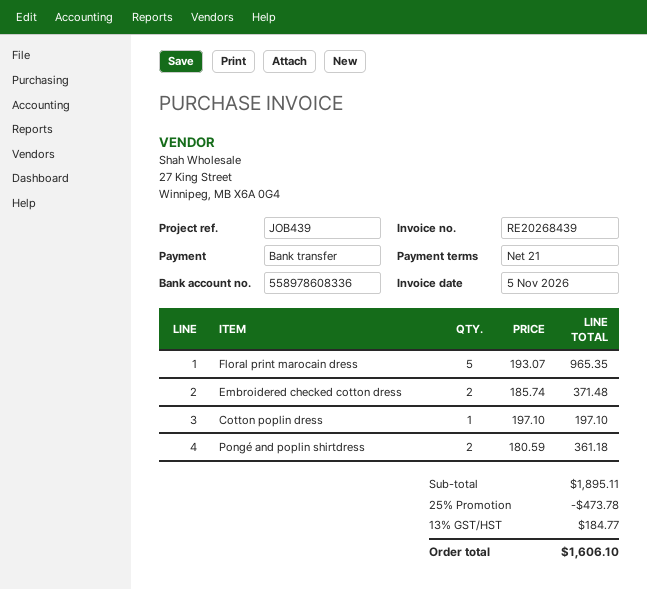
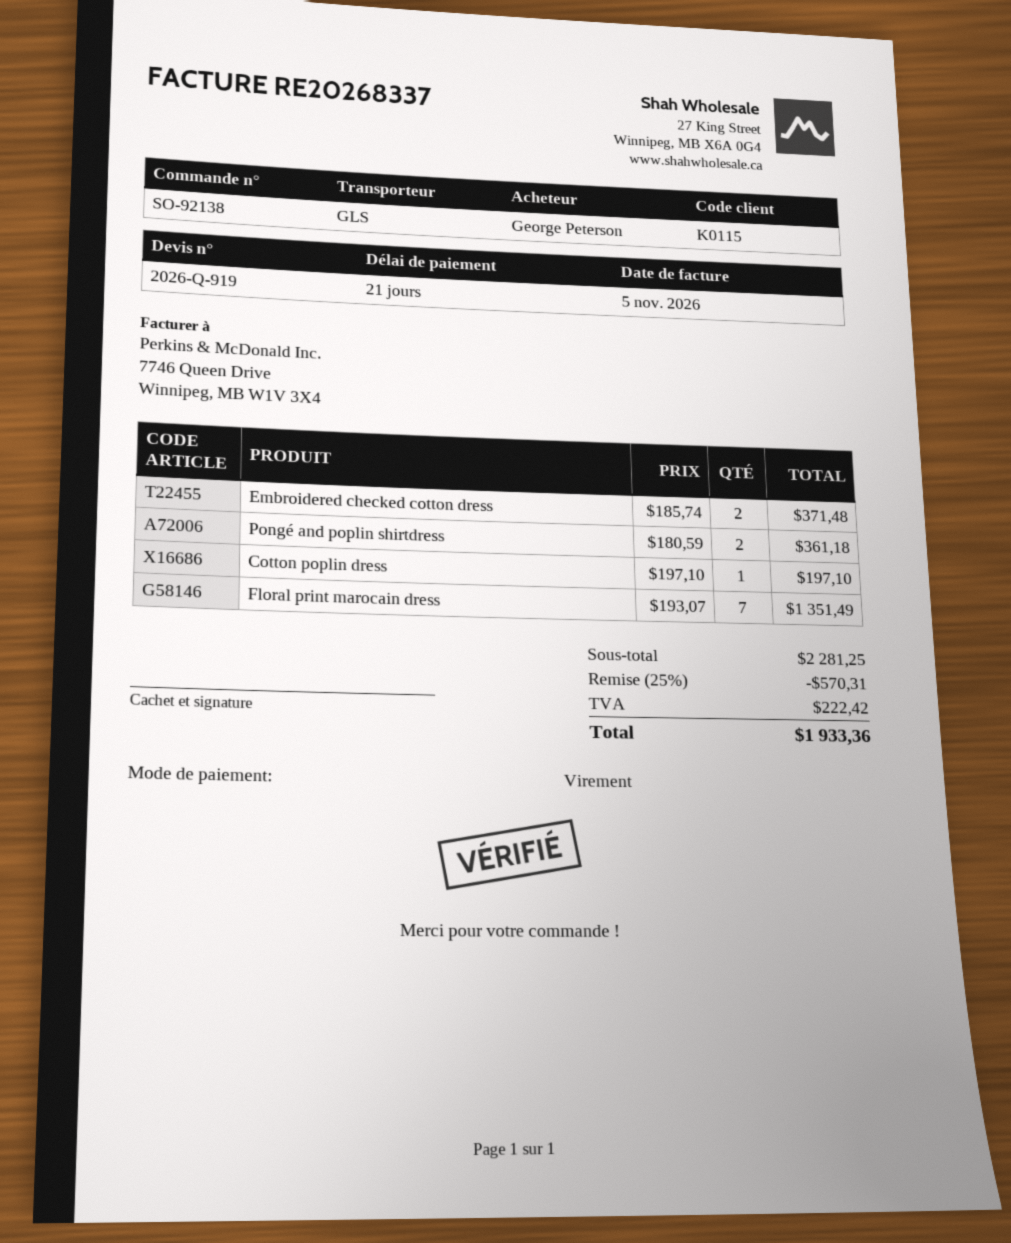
invoice number: RE20268439 -> RE20268337
Floral print marocain dress: 5 x 193.07 = 965.35 -> 7 x 193.07 = 1351.49
subtotal: 1895.11 -> 2281.25
discount: 25% = 473.78 -> 25% = 570.31
tax: 184.77 -> 222.42
total: 1606.10 -> 1933.36

